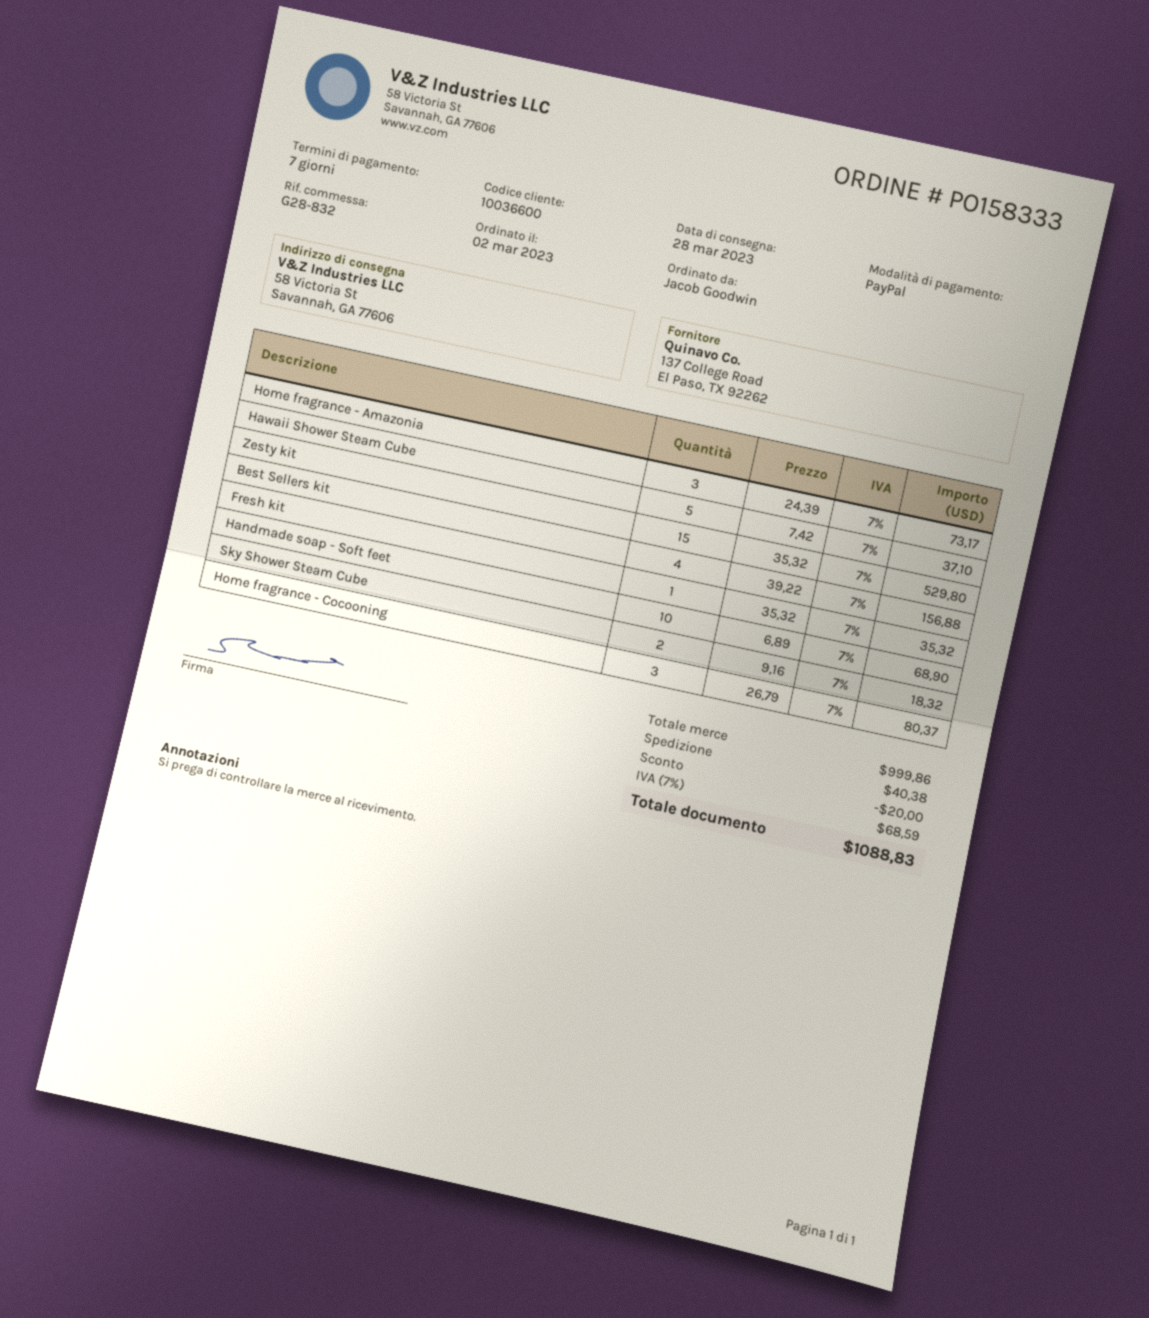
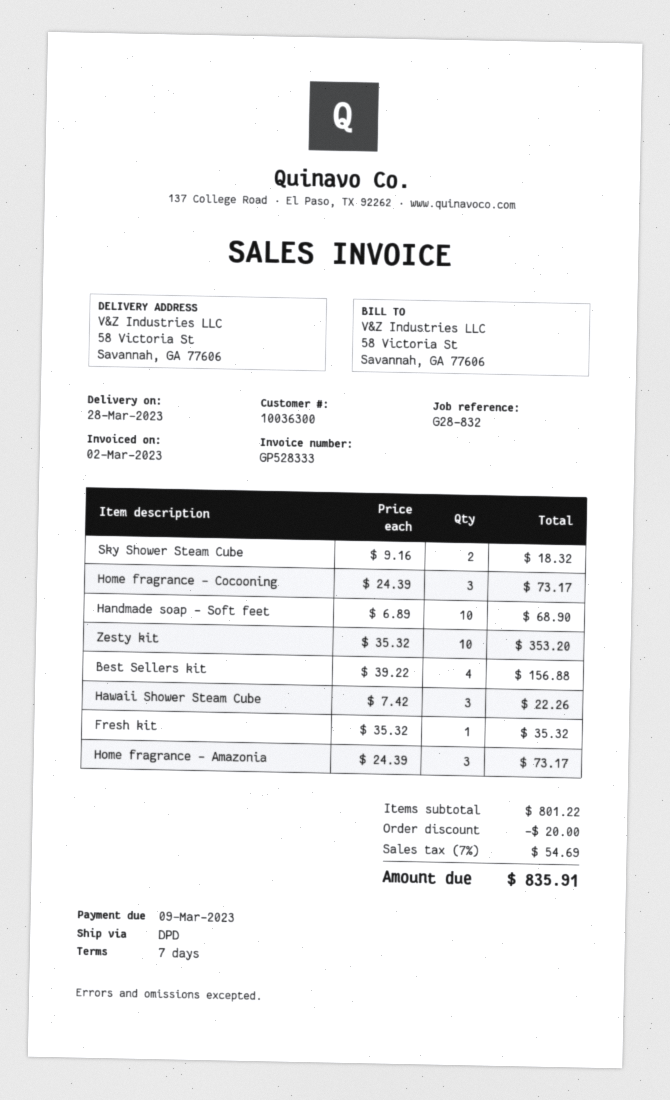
customer number: 10036600 -> 10036300
Hawaii Shower Steam Cube: 5 x 7.42 = 37.10 -> 3 x 7.42 = 22.26
Zesty kit: 15 x 35.32 = 529.80 -> 10 x 35.32 = 353.20
Home fragrance - Cocooning: 3 x 26.79 = 80.37 -> 3 x 24.39 = 73.17
subtotal: 999.86 -> 801.22
shipping: 40.38 -> none
tax: 7% = 68.59 -> 7% = 54.69
total: 1088.83 -> 835.91

